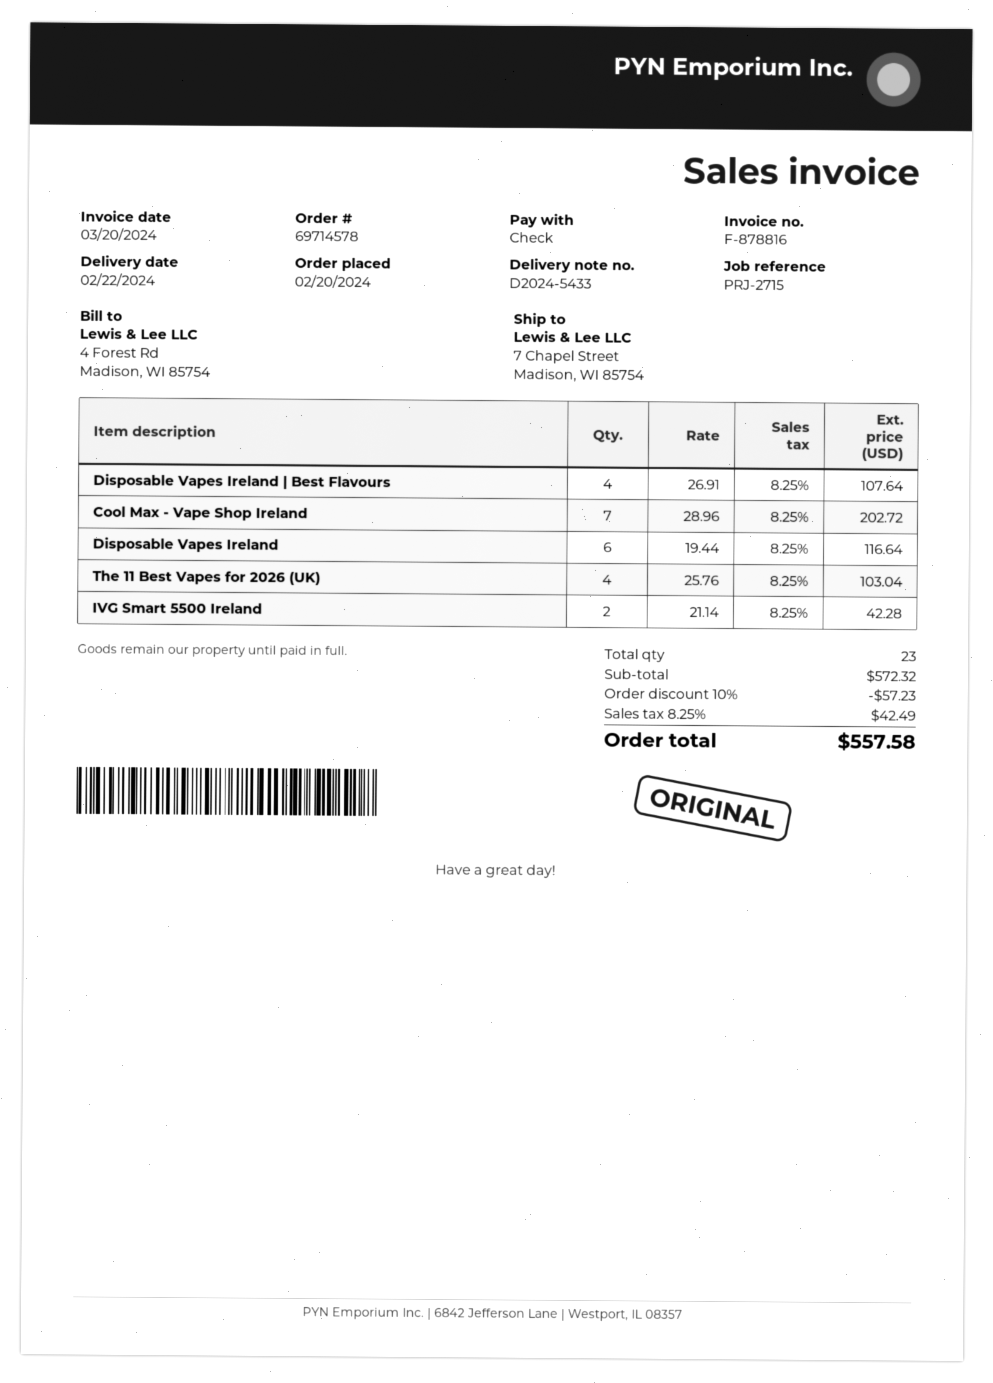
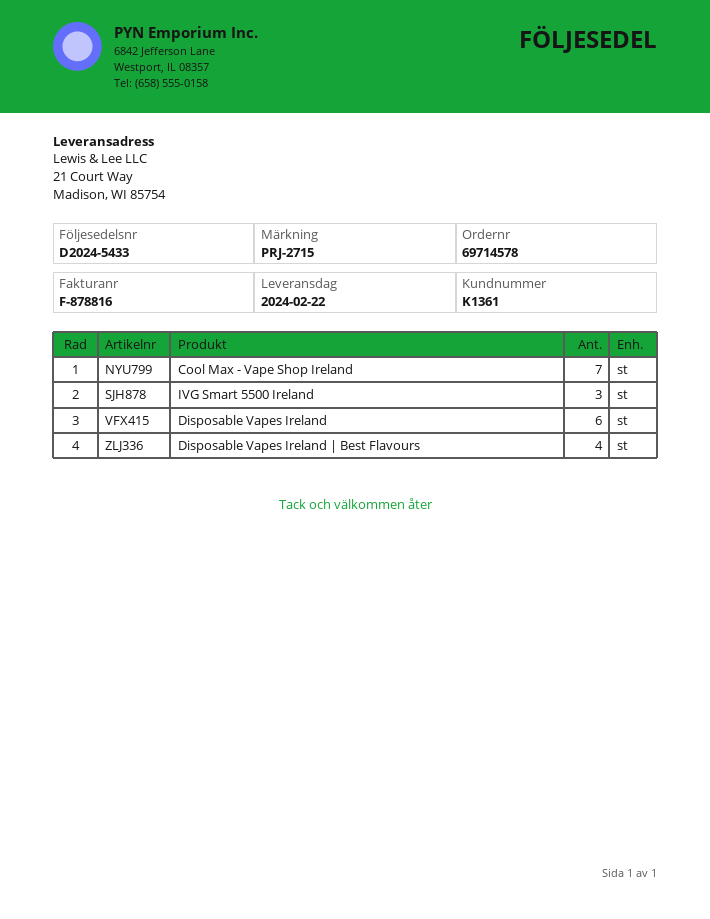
ship to: 7 Chapel Street, Madison, WI 85754 -> 21 Court Way, Madison, WI 85754
The 11 Best Vapes for 2026 (UK): 4 -> none
IVG Smart 5500 Ireland: 2 -> 3

